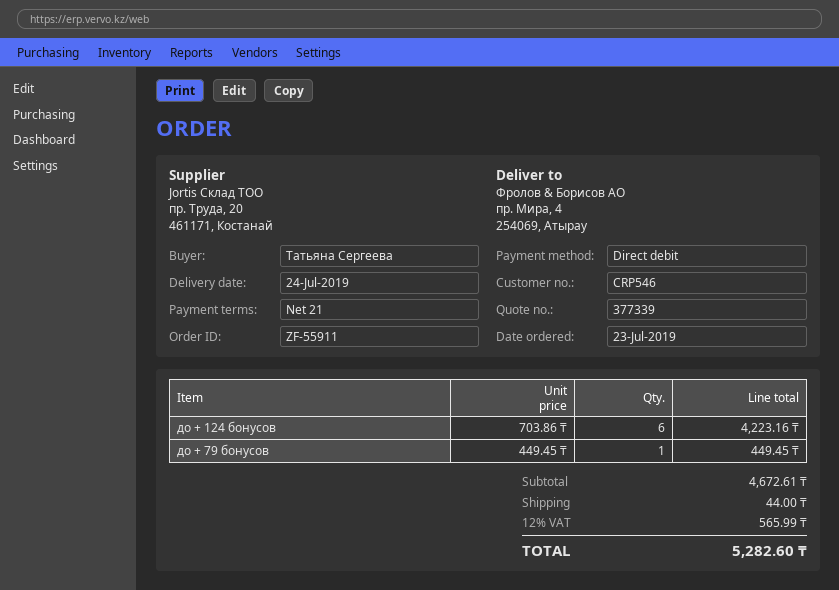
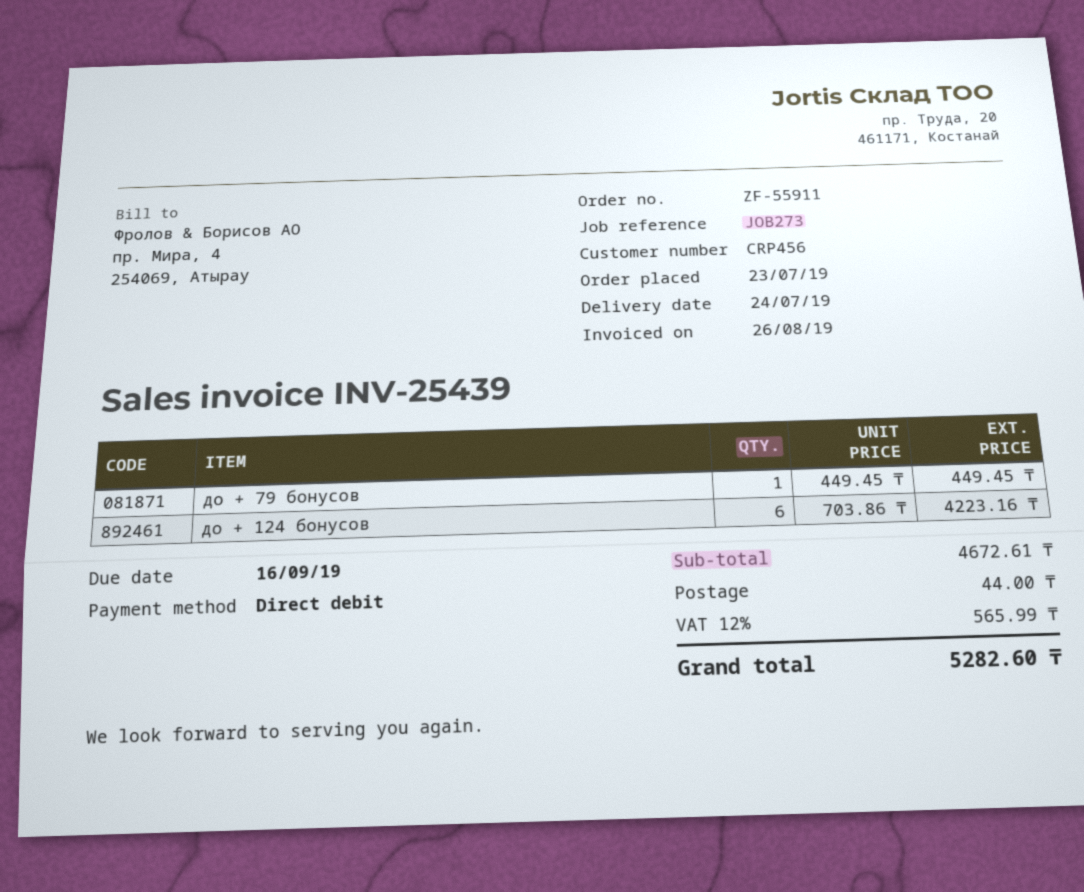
customer number: CRP546 -> CRP456

